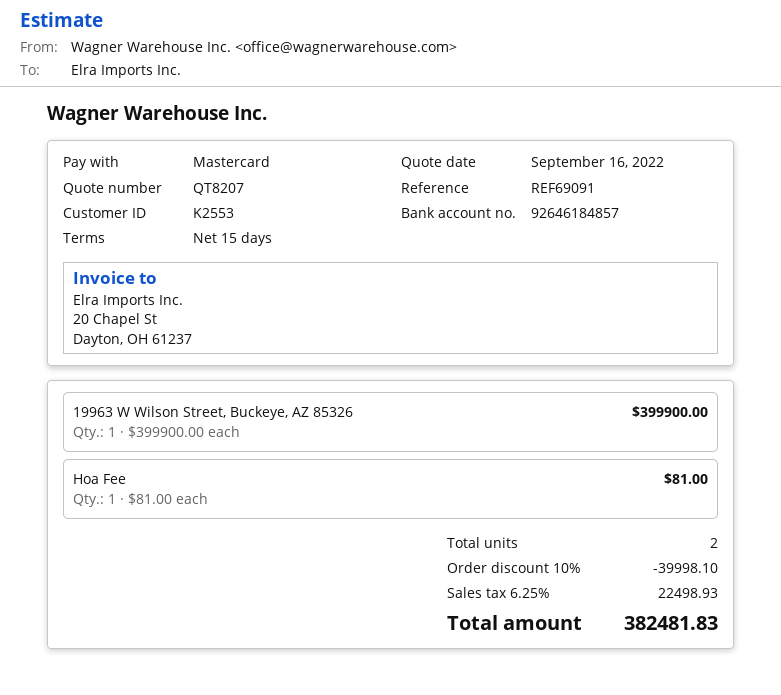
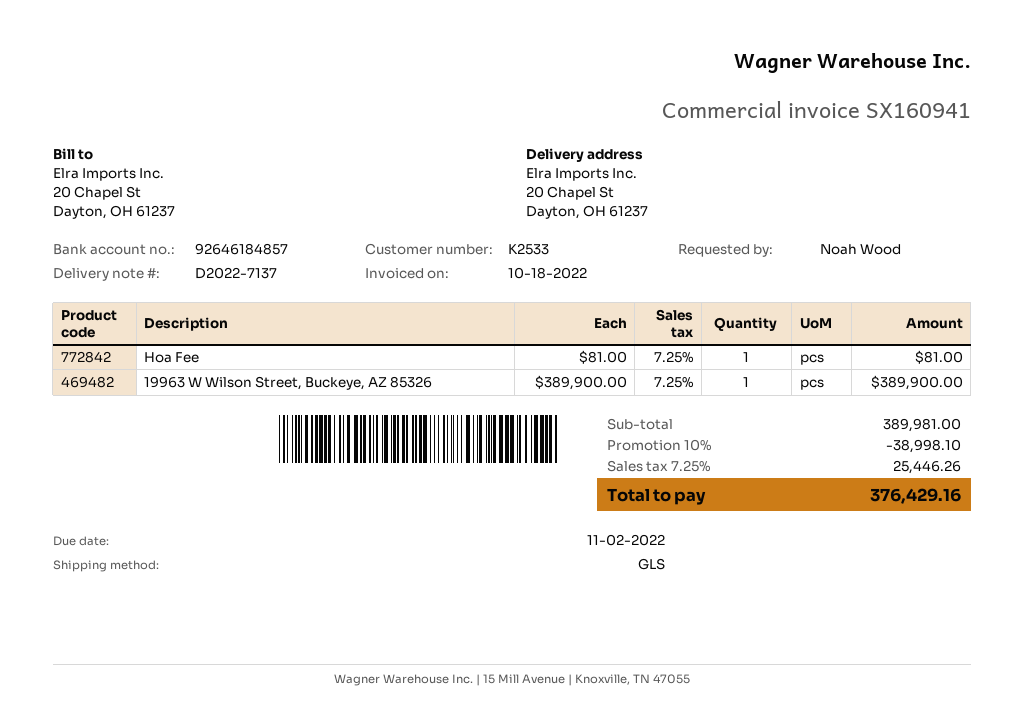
customer number: K2553 -> K2533
19963 W Wilson Street, Buckeye, AZ 85326: 1 x 399900.00 = 399900.00 -> 1 x 389900.00 = 389900.00
discount: 10% = 39998.10 -> 10% = 38998.10
tax: 6.25% = 22498.93 -> 7.25% = 25446.26
total: 382481.83 -> 376429.16

